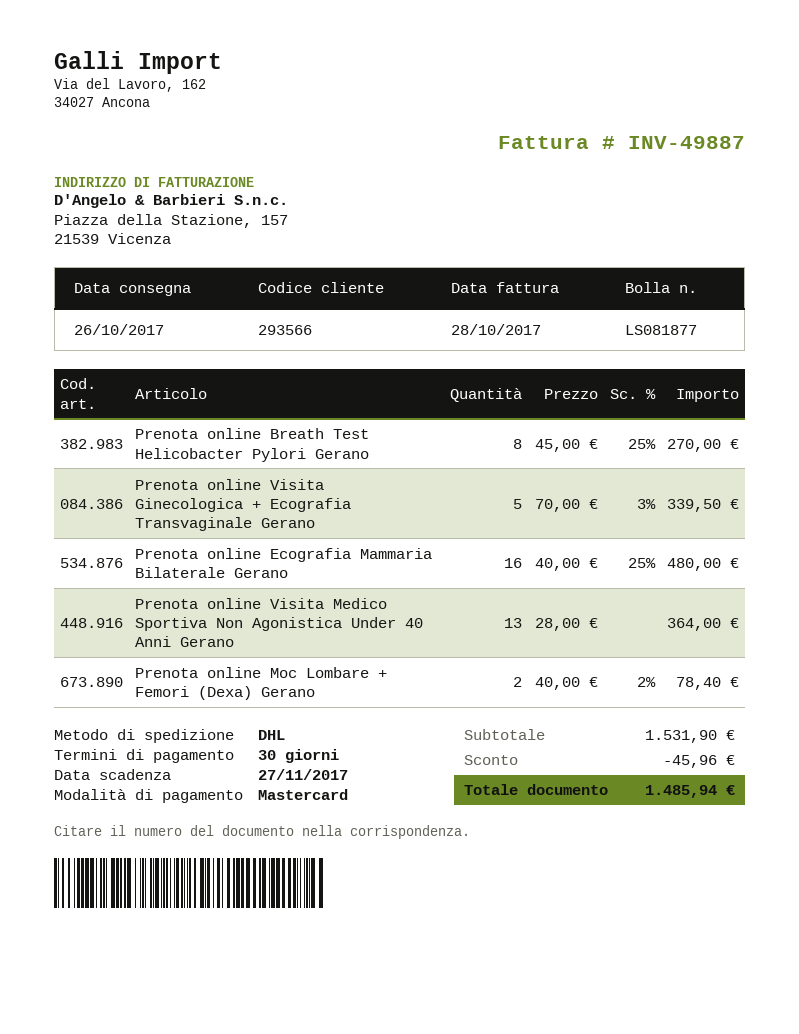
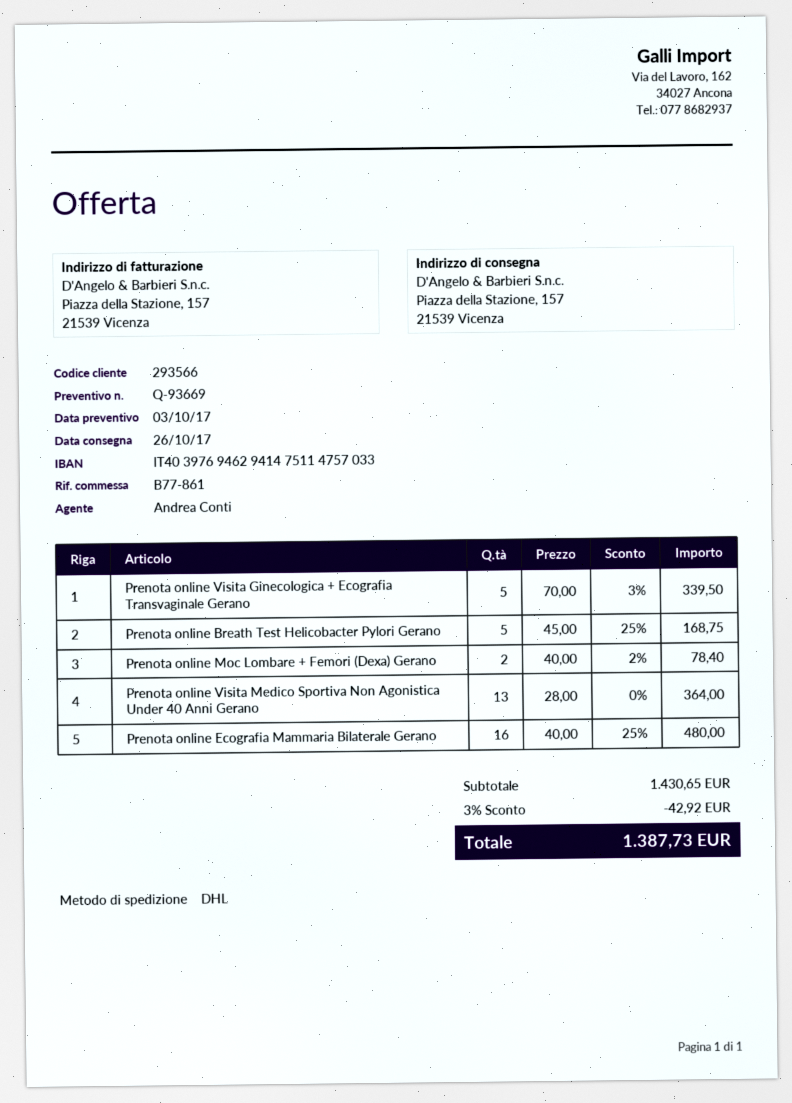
Prenota online Breath Test Helicobacter Pylori Gerano: 8 x 45.00 - 25% = 270.00 -> 5 x 45.00 - 25% = 168.75
subtotal: 1531.90 -> 1430.65
discount: 45.96 -> 42.92
total: 1485.94 -> 1387.73

